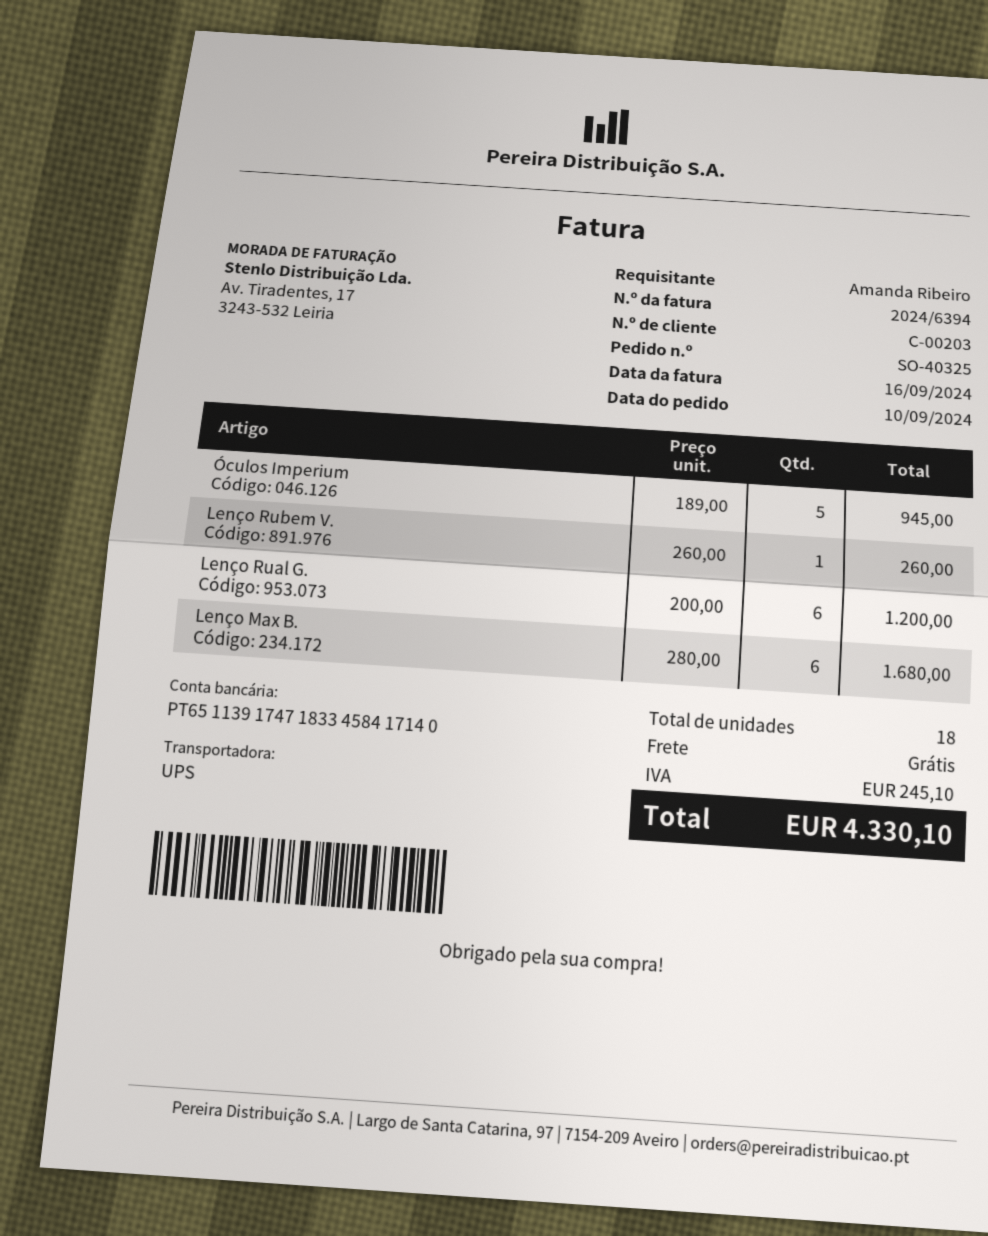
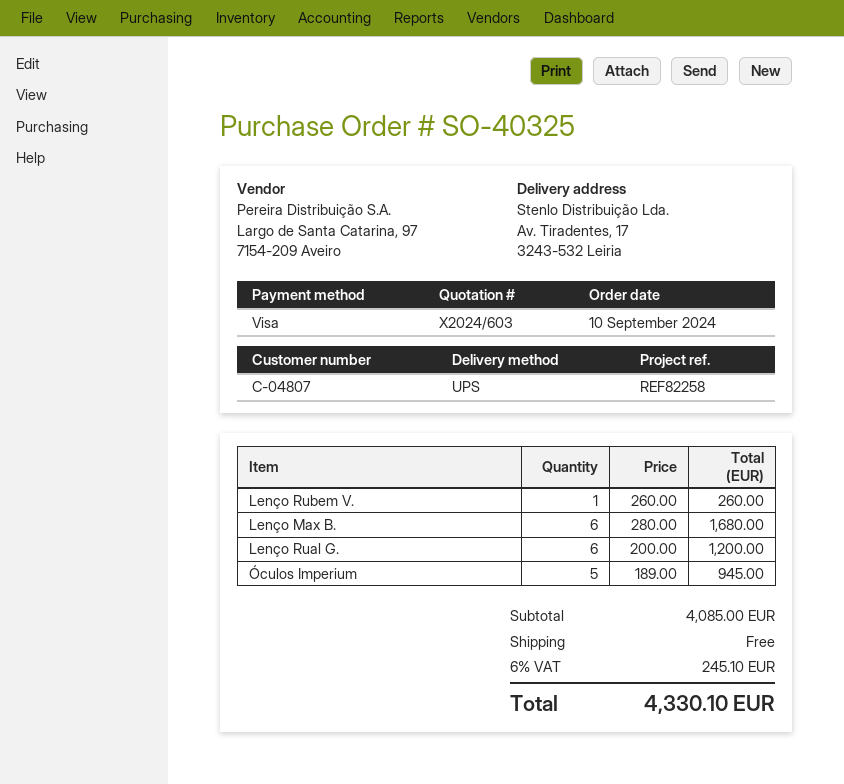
customer number: C-00203 -> C-04807

